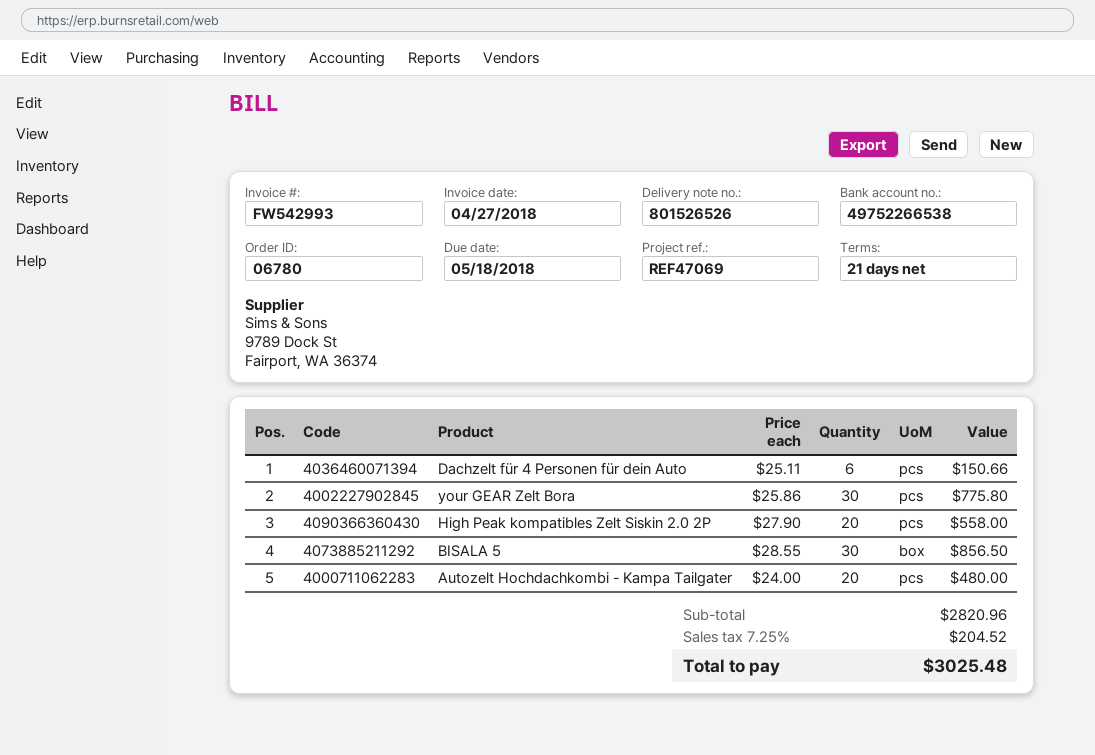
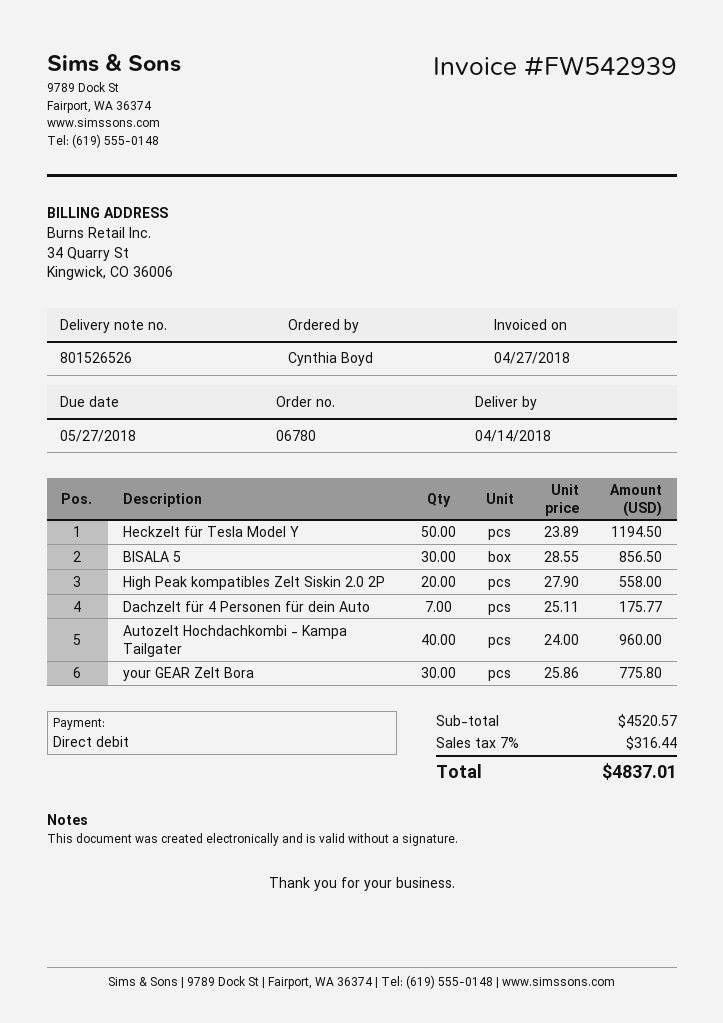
invoice number: FW542993 -> FW542939
due date: 2018-05-18 -> 2018-05-27
Dachzelt für 4 Personen für dein Auto: 6 x 25.11 = 150.66 -> 7 x 25.11 = 175.77
Autozelt Hochdachkombi - Kampa Tailgater: 20 x 24.00 = 480.00 -> 40 x 24.00 = 960.00
Heckzelt für Tesla Model Y: none -> 50 x 23.89 = 1194.50
subtotal: 2820.96 -> 4520.57
tax: 7.25% = 204.52 -> 7% = 316.44
total: 3025.48 -> 4837.01

